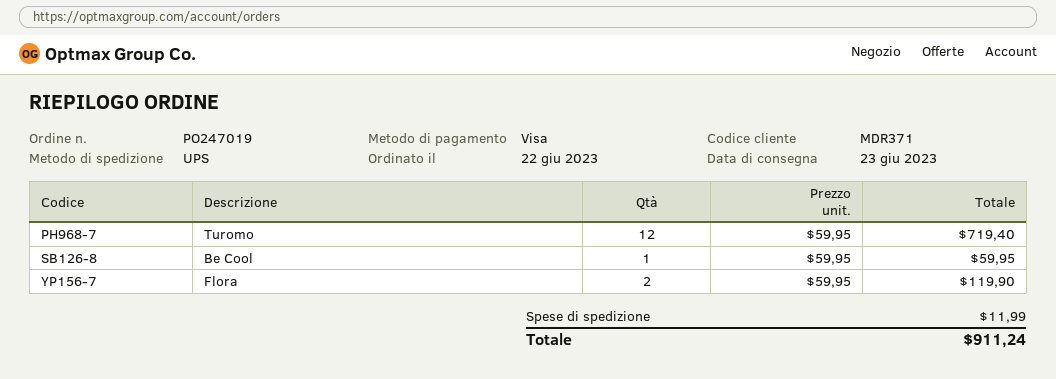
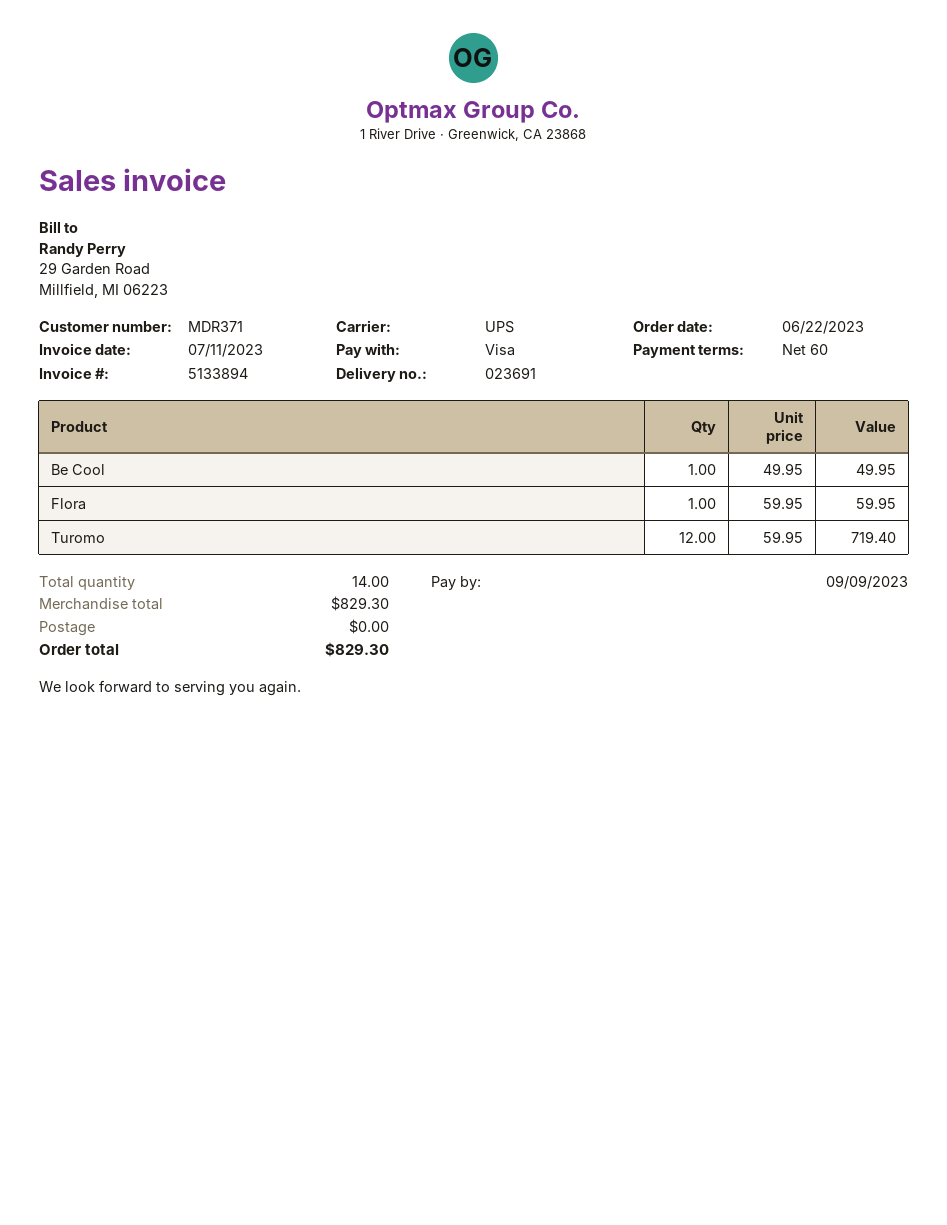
Be Cool: 1 x 59.95 = 59.95 -> 1 x 49.95 = 49.95
Flora: 2 x 59.95 = 119.90 -> 1 x 59.95 = 59.95
shipping: 11.99 -> 0.00
total: 911.24 -> 829.30

